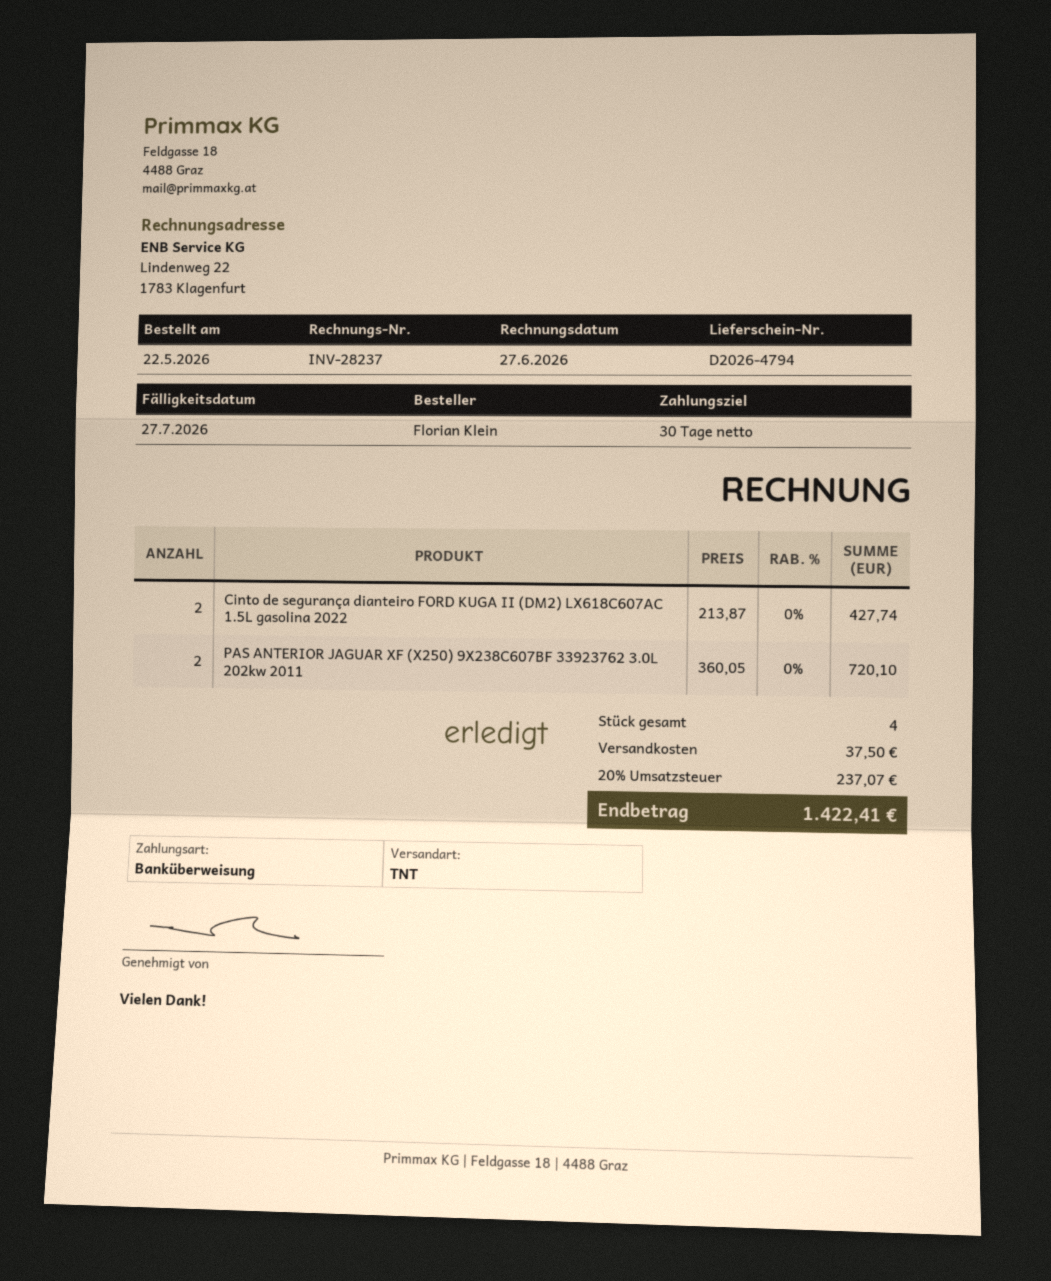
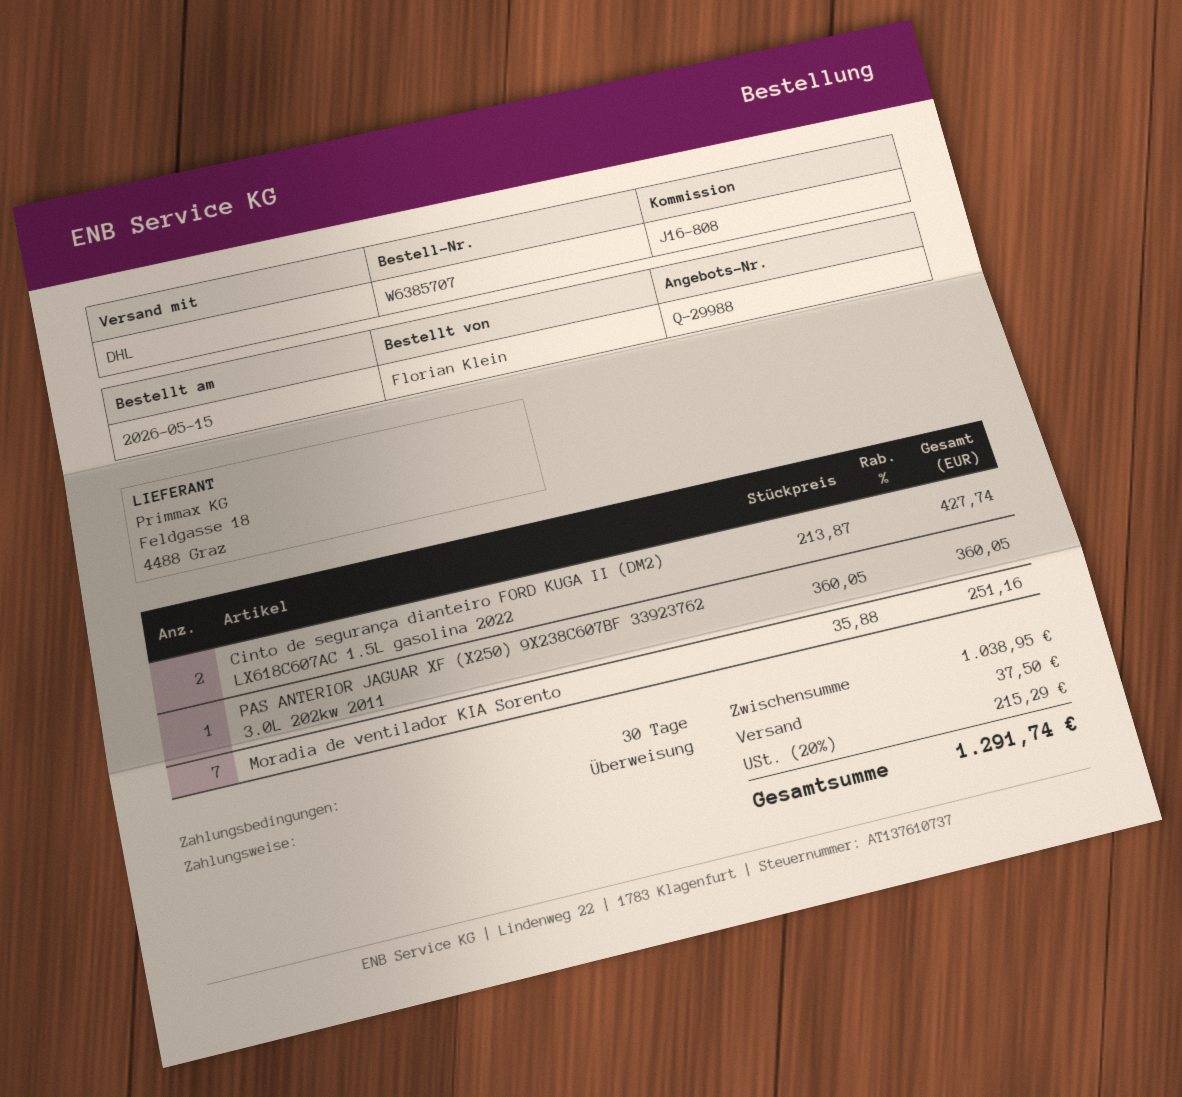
order date: 2026-05-22 -> 2026-05-15
shipping method: TNT -> DHL
PAS ANTERIOR JAGUAR XF (X250) 9X238C607BF 33923762 3.0L 202kw 2011: 2 x 360.05 = 720.10 -> 1 x 360.05 = 360.05
Moradia de ventilador KIA Sorento: none -> 7 x 35.88 = 251.16
tax: 20% = 237.07 -> 20% = 215.29
total: 1422.41 -> 1291.74

